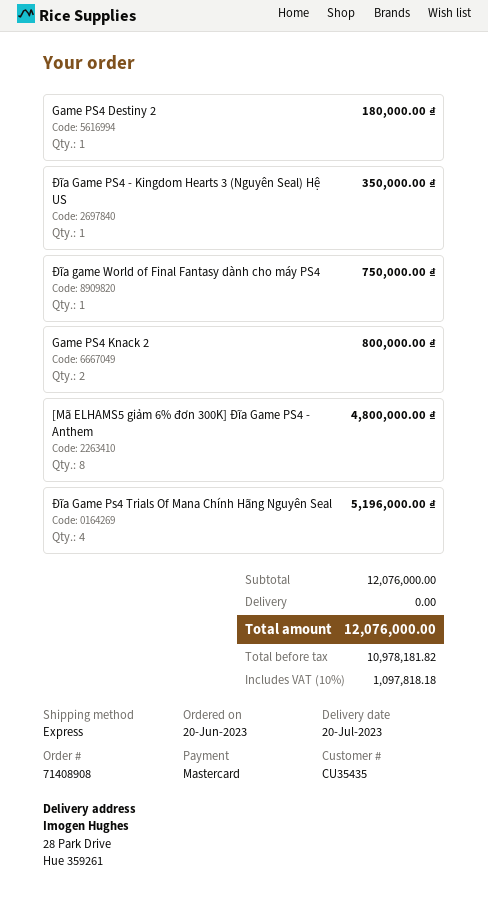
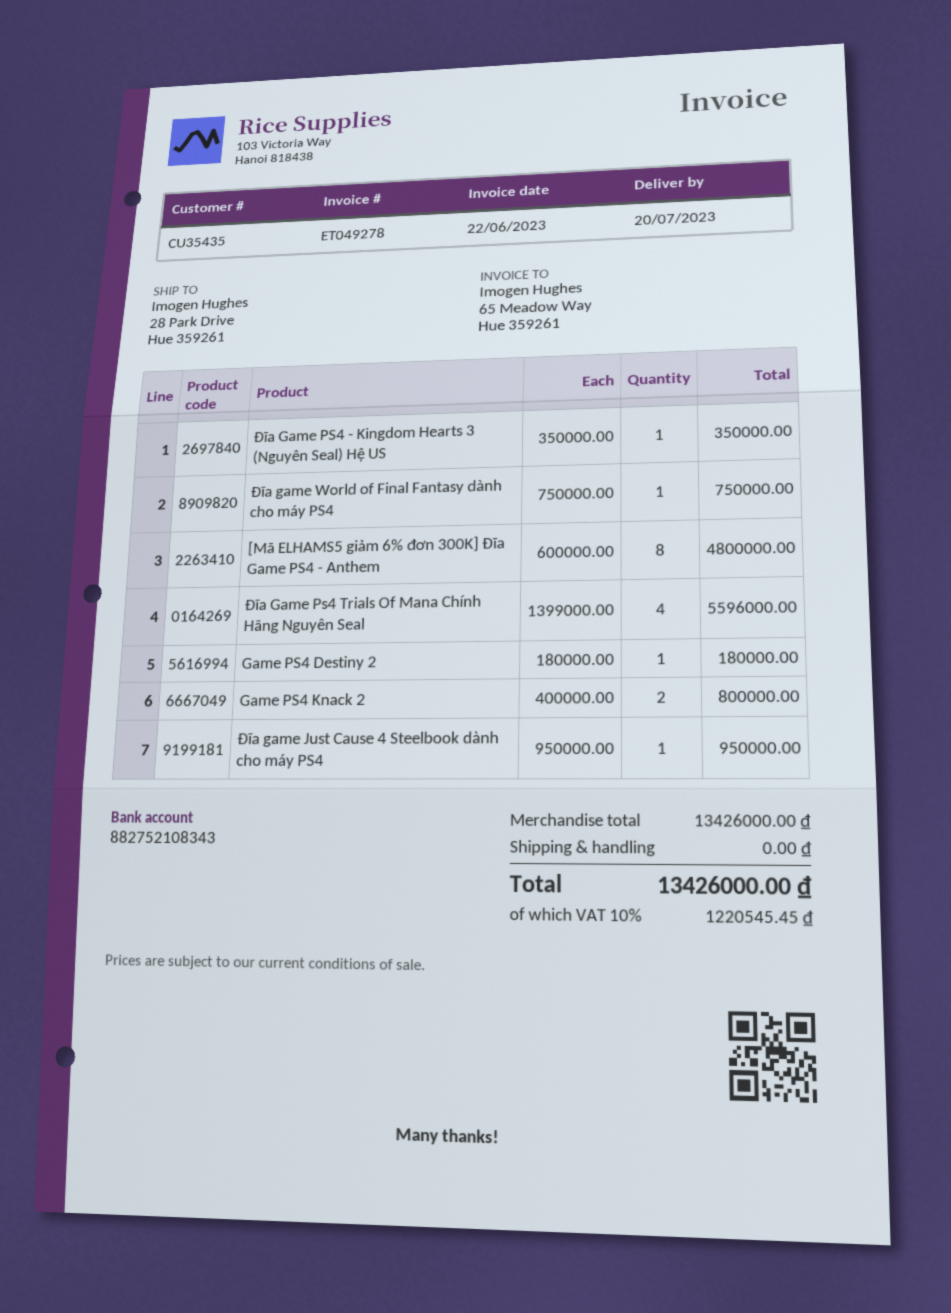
Đĩa Game Ps4 Trials Of Mana Chính Hãng Nguyên Seal: 4 for 5196000.00 -> 4 for 5596000.00
Đĩa game Just Cause 4 Steelbook dành cho máy PS4: none -> 1 for 950000.00
subtotal: 12076000.00 -> 13426000.00
tax: 10% = 1097818.18 -> 10% = 1220545.45
total: 12076000.00 -> 13426000.00

